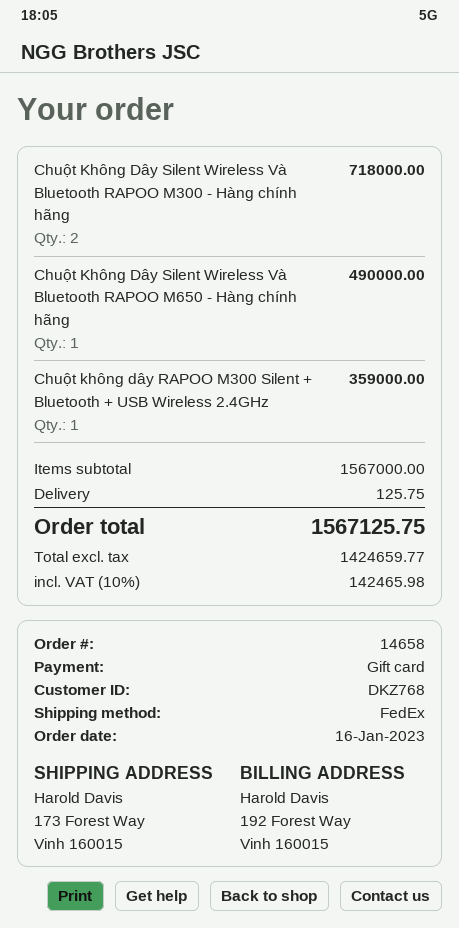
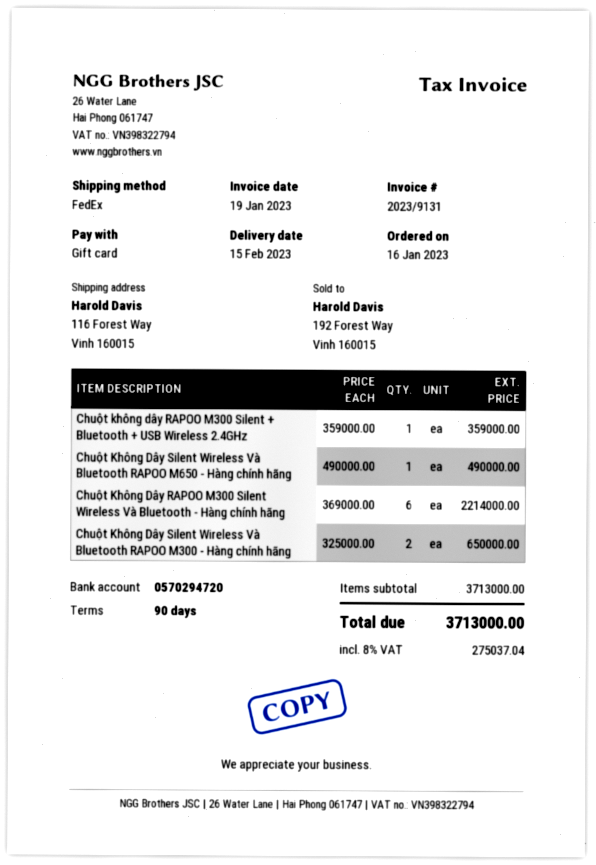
ship to: 173 Forest Way, Vinh 160015 -> 116 Forest Way, Vinh 160015
Chuột Không Dây Silent Wireless Và Bluetooth RAPOO M300 - Hàng chính hãng: 2 for 718000.00 -> 2 for 650000.00
Chuột Không Dây RAPOO M300 Silent Wireless Và Bluetooth - Hàng chính hãng: none -> 6 for 2214000.00
subtotal: 1567000.00 -> 3713000.00
shipping: 125.75 -> none
tax: 10% = 142465.98 -> 8% = 275037.04
total: 1567125.75 -> 3713000.00

